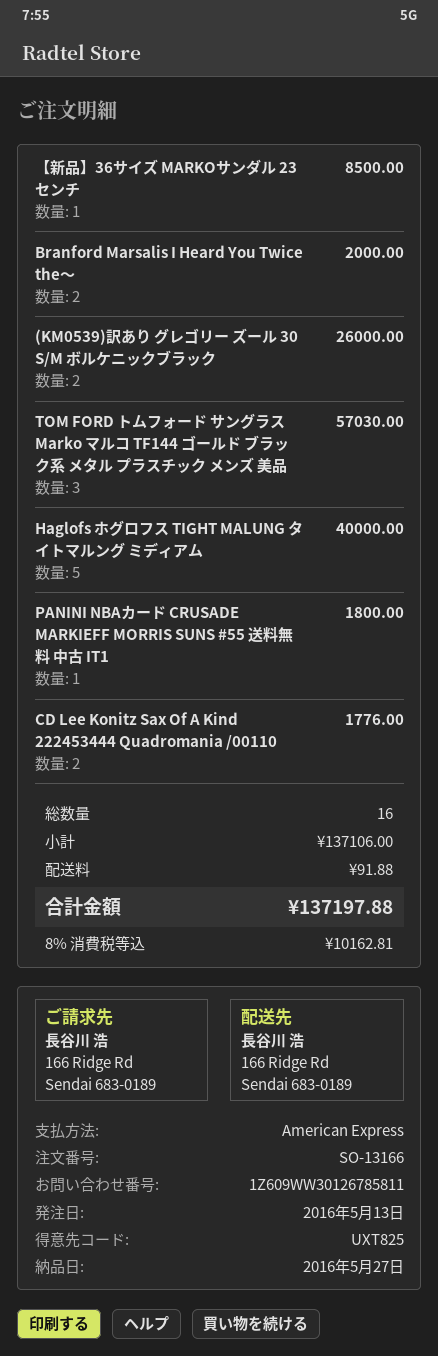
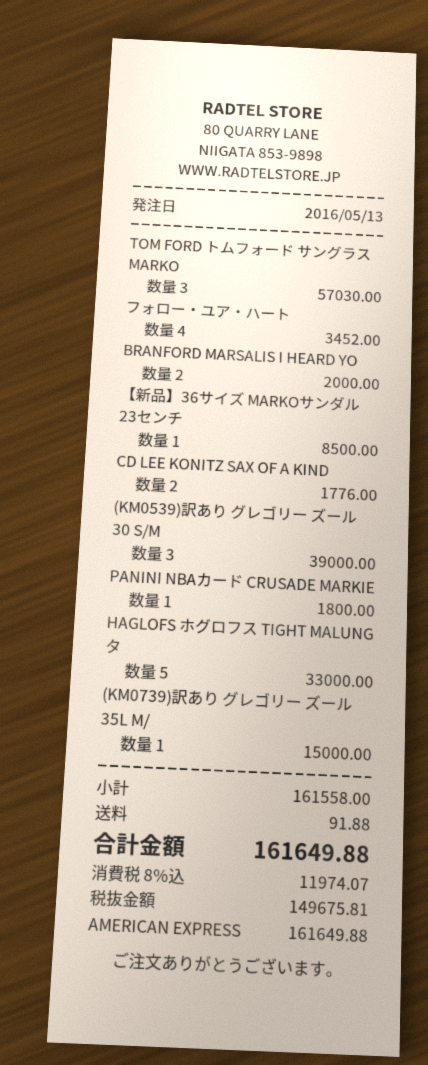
(KM0539)訳あり グレゴリー ズール 30 S/M ボルケニックブラック: 2 for 26000.00 -> 3 for 39000.00
Haglofs ホグロフス TIGHT MALUNG タイトマルング ミディアム: 5 for 40000.00 -> 5 for 33000.00
フォロー・ユア・ハート: none -> 4 for 3452.00
(KM0739)訳あり グレゴリー ズール 35L M/: none -> 1 for 15000.00
subtotal: 137106.00 -> 161558.00
tax: 8% = 10162.81 -> 8% = 11974.07
total: 137197.88 -> 161649.88

